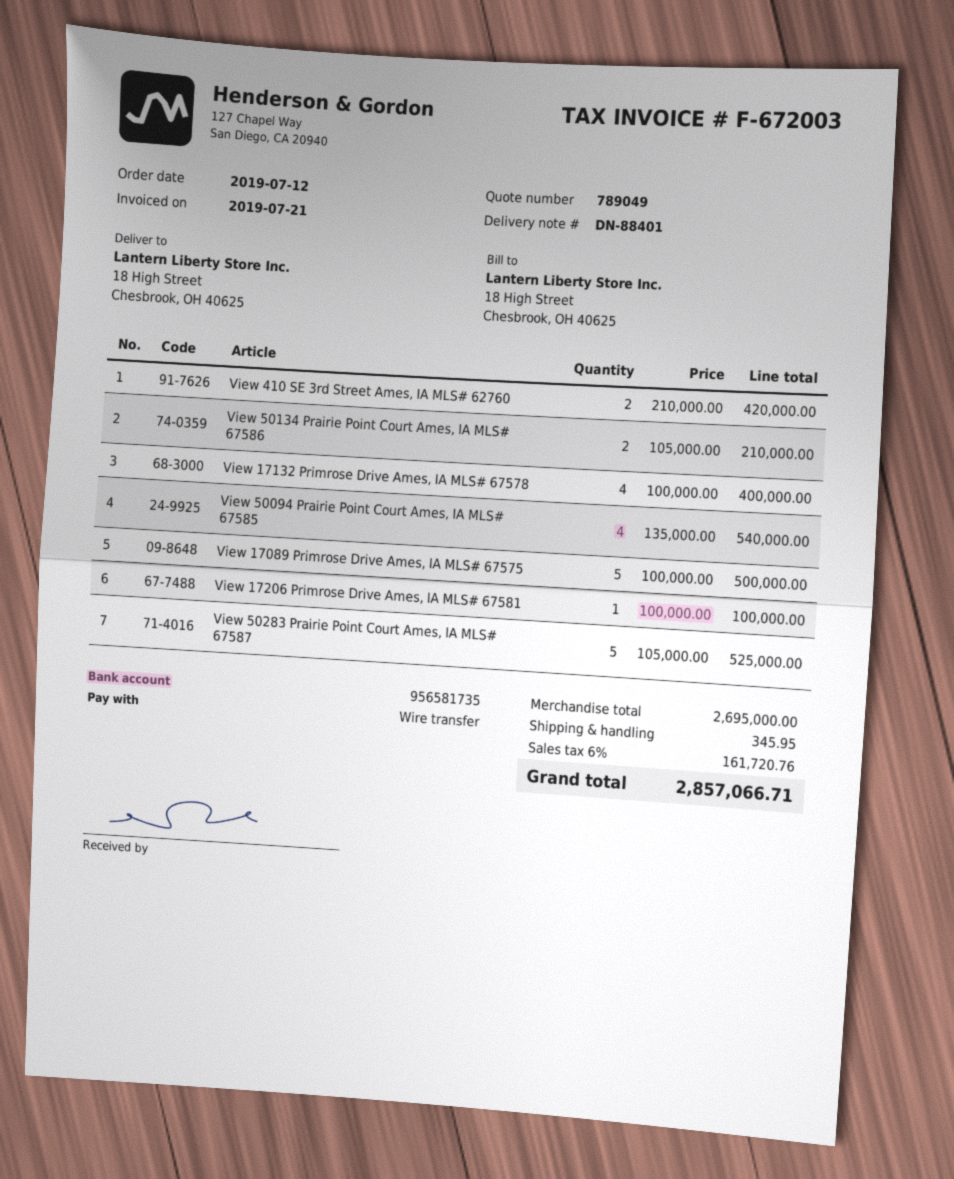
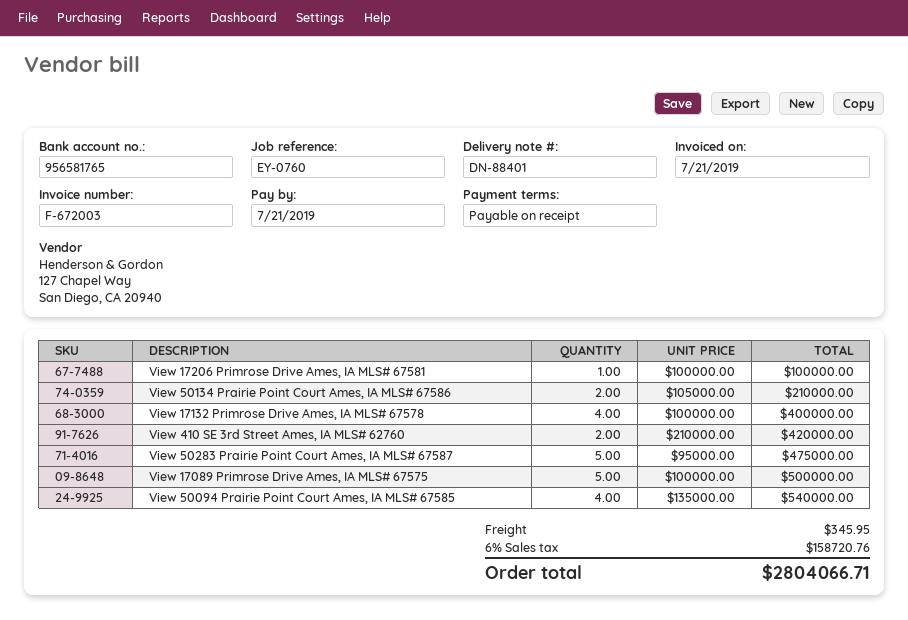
bank account: 956581735 -> 956581765
View 50283 Prairie Point Court Ames, IA MLS# 67587: 5 x 105000.00 = 525000.00 -> 5 x 95000.00 = 475000.00
tax: 6% = 161720.76 -> 6% = 158720.76
total: 2857066.71 -> 2804066.71

